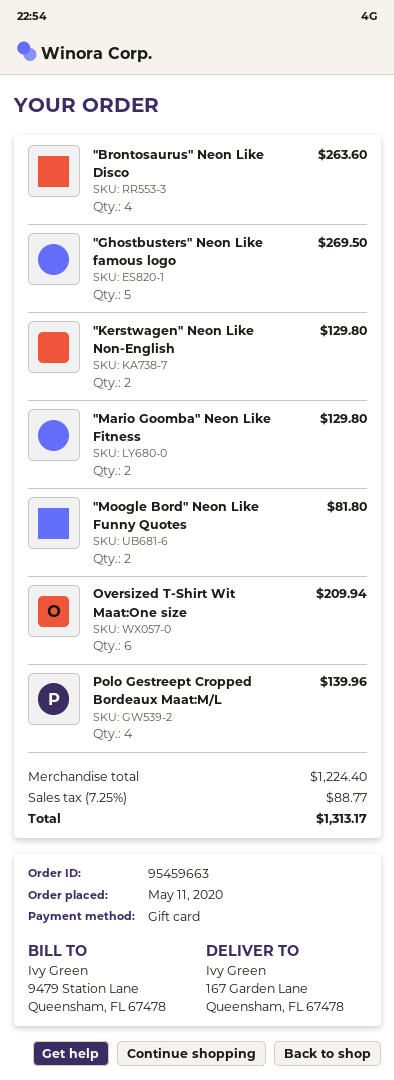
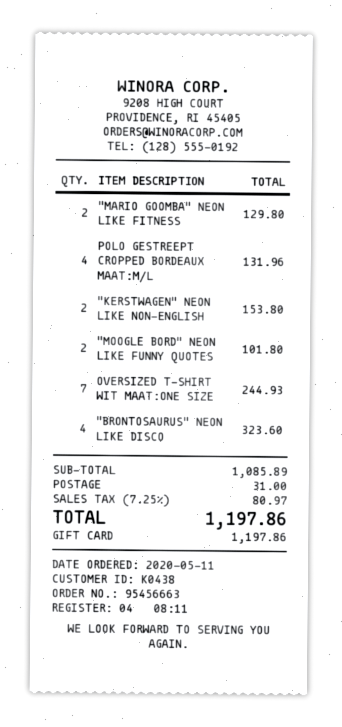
order number: 95459663 -> 95456663
"Brontosaurus" Neon Like Disco: 4 for 263.60 -> 4 for 323.60
"Ghostbusters" Neon Like famous logo: 5 for 269.50 -> none
"Kerstwagen" Neon Like Non-English: 2 for 129.80 -> 2 for 153.80
"Moogle Bord" Neon Like Funny Quotes: 2 for 81.80 -> 2 for 101.80
Oversized T-Shirt Wit Maat:One size: 6 for 209.94 -> 7 for 244.93
Polo Gestreept Cropped Bordeaux Maat:M/L: 4 for 139.96 -> 4 for 131.96
subtotal: 1224.40 -> 1085.89
shipping: none -> 31.00
tax: 7.25% = 88.77 -> 7.25% = 80.97
total: 1313.17 -> 1197.86

